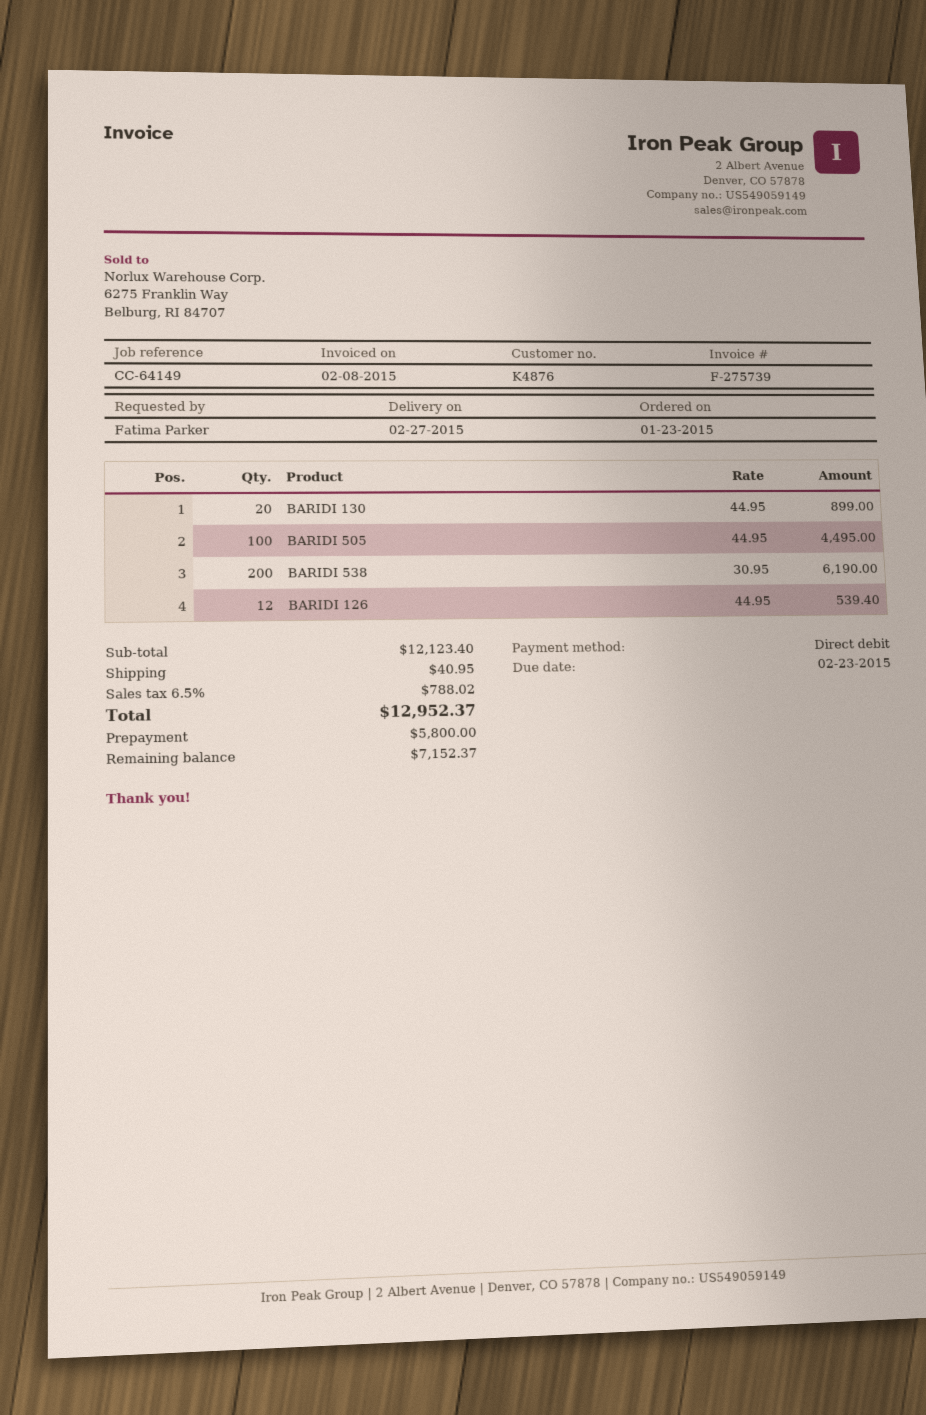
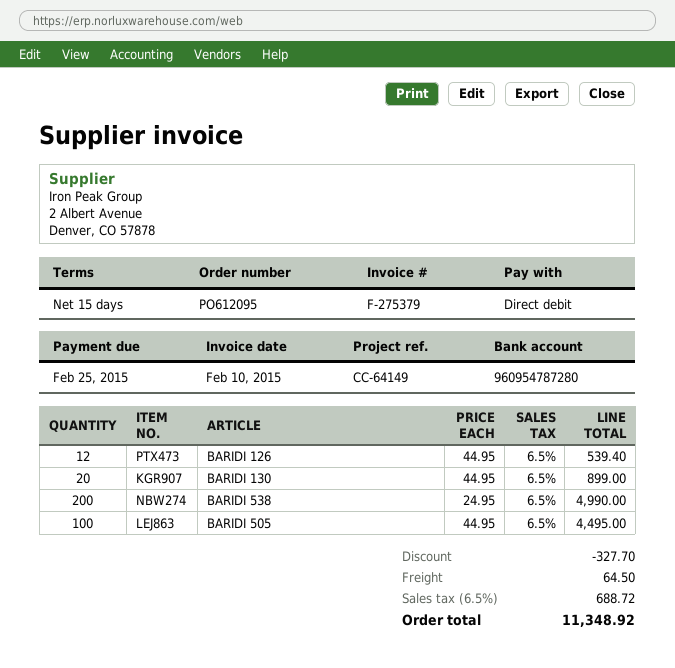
invoice number: F-275739 -> F-275379
invoice date: 2015-02-08 -> 2015-02-10
due date: 2015-02-23 -> 2015-02-25
BARIDI 538: 200 x 30.95 = 6190.00 -> 200 x 24.95 = 4990.00
discount: none -> 327.70
shipping: 40.95 -> 64.50
tax: 6.5% = 788.02 -> 6.5% = 688.72
total: 12952.37 -> 11348.92

